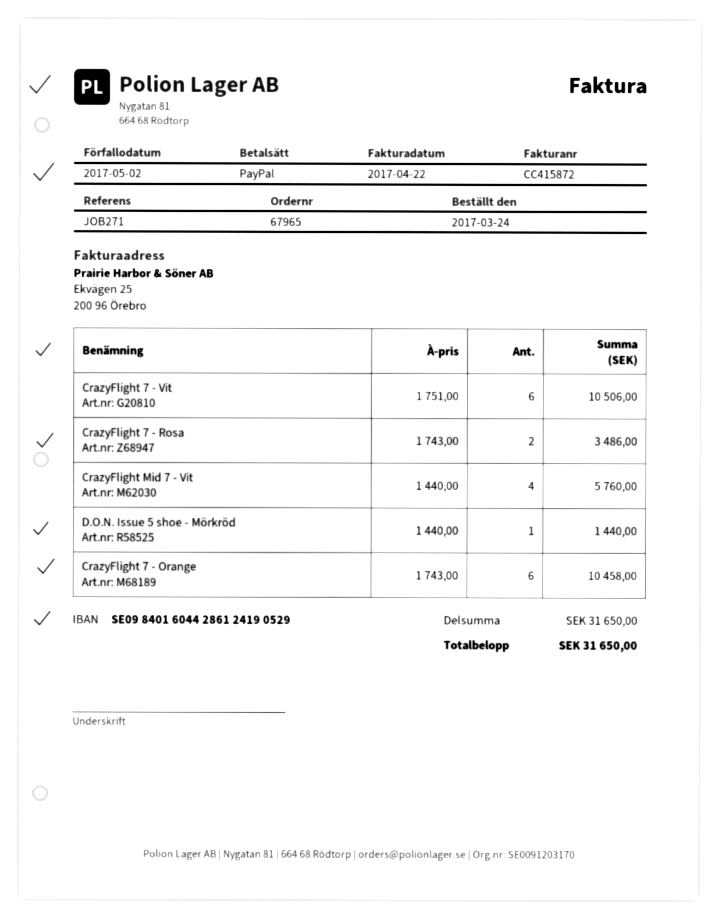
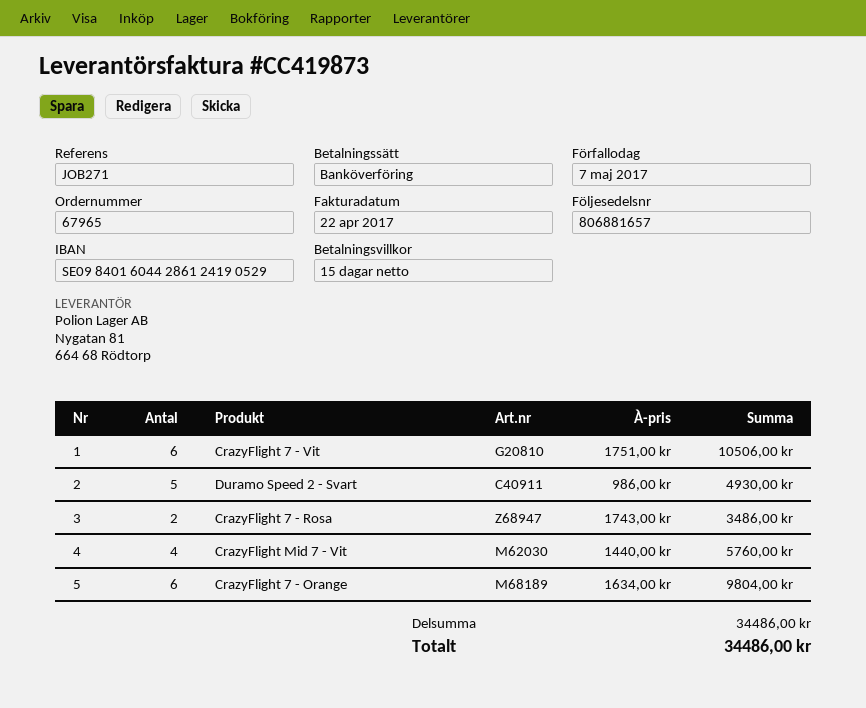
invoice number: CC415872 -> CC419873
due date: 2017-05-02 -> 2017-05-07
payment method: PayPal -> bank transfer
D.O.N. Issue 5 shoe - Mörkröd: 1 x 1440.00 = 1440.00 -> none
CrazyFlight 7 - Orange: 6 x 1743.00 = 10458.00 -> 6 x 1634.00 = 9804.00
Duramo Speed 2 - Svart: none -> 5 x 986.00 = 4930.00
subtotal: 31650.00 -> 34486.00
total: 31650.00 -> 34486.00

